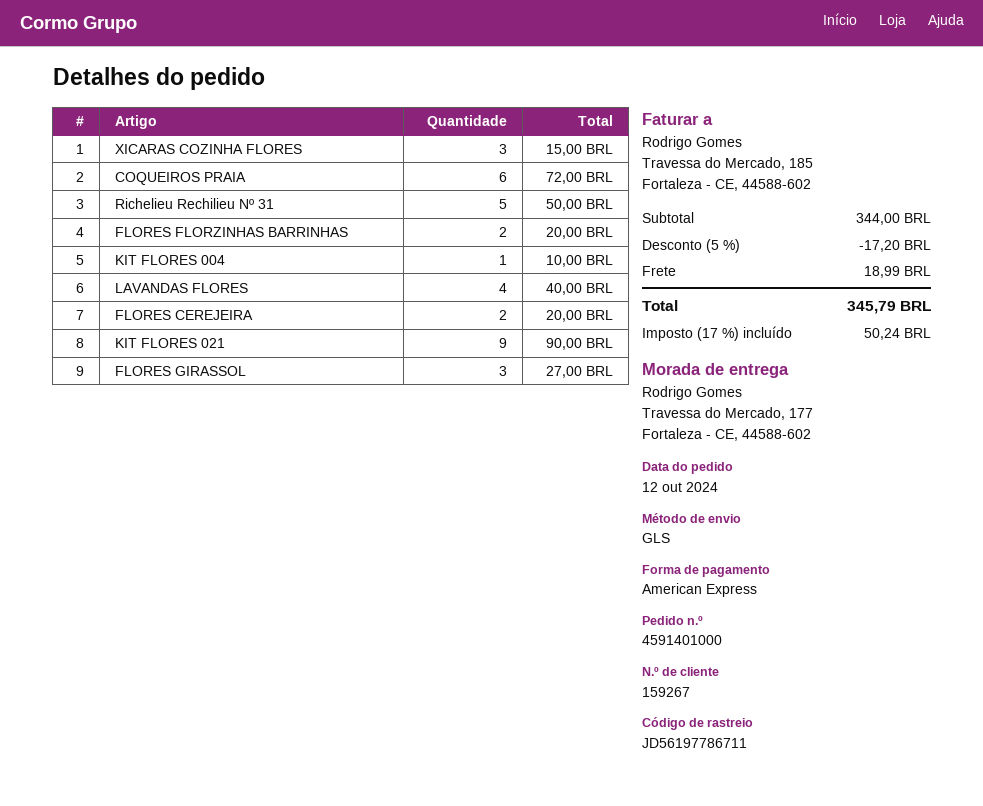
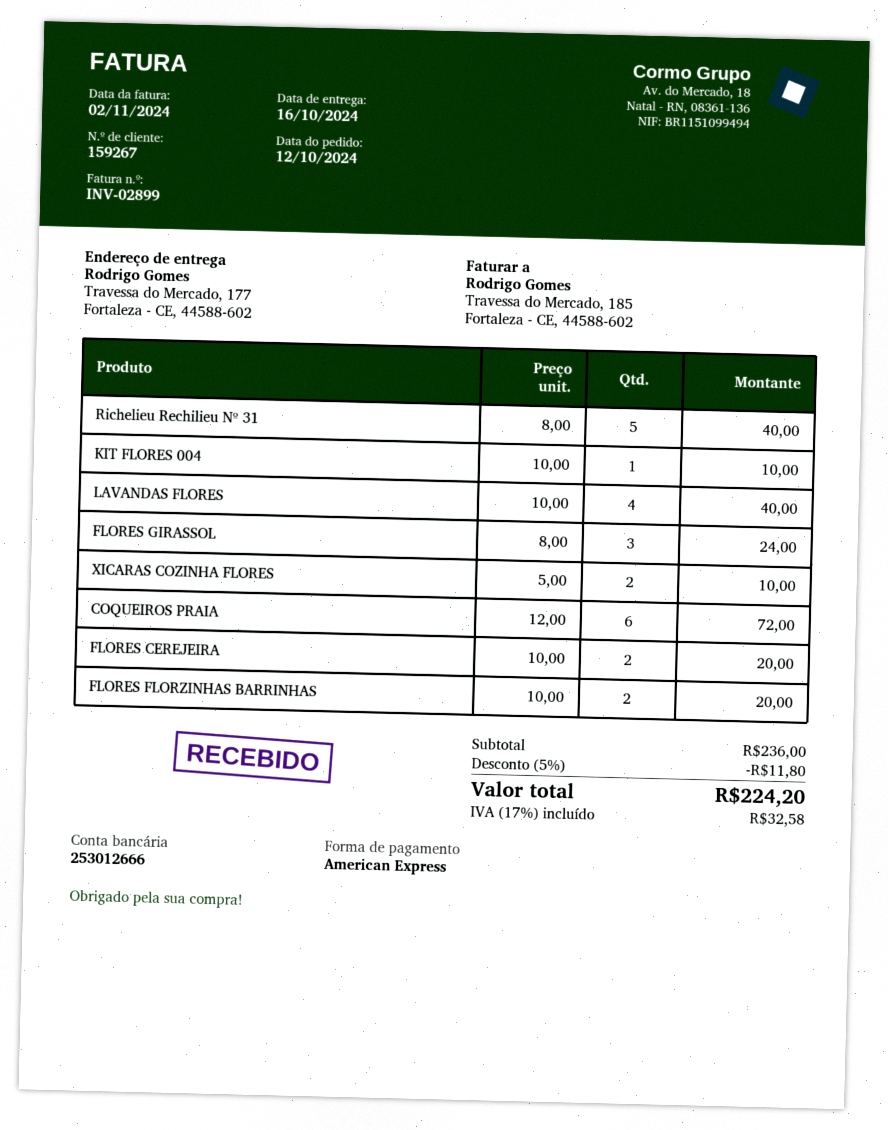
XICARAS COZINHA FLORES: 3 for 15.00 -> 2 for 10.00
Richelieu Rechilieu Nº 31: 5 for 50.00 -> 5 for 40.00
KIT FLORES 021: 9 for 90.00 -> none
FLORES GIRASSOL: 3 for 27.00 -> 3 for 24.00
subtotal: 344.00 -> 236.00
discount: 5% = 17.20 -> 5% = 11.80
shipping: 18.99 -> none
tax: 17% = 50.24 -> 17% = 32.58
total: 345.79 -> 224.20

